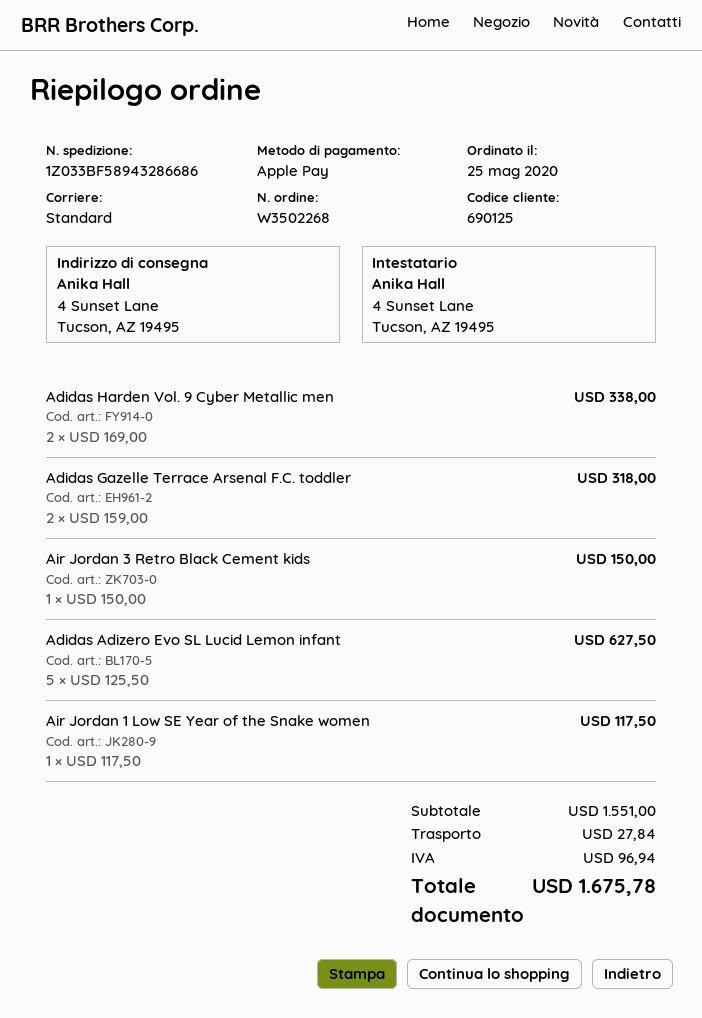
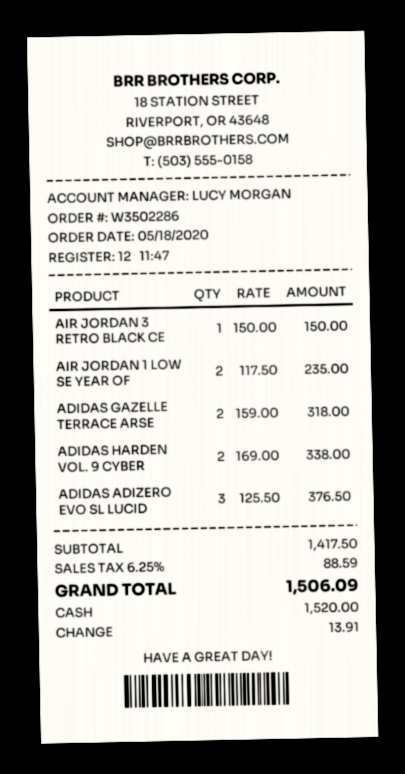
order number: W3502268 -> W3502286
order date: 2020-05-25 -> 2020-05-18
payment method: Apple Pay -> cash
Adidas Adizero Evo SL Lucid Lemon infant: 5 x 125.50 = 627.50 -> 3 x 125.50 = 376.50
Air Jordan 1 Low SE Year of the Snake women: 1 x 117.50 = 117.50 -> 2 x 117.50 = 235.00
subtotal: 1551.00 -> 1417.50
shipping: 27.84 -> none
tax: 96.94 -> 88.59
total: 1675.78 -> 1506.09

